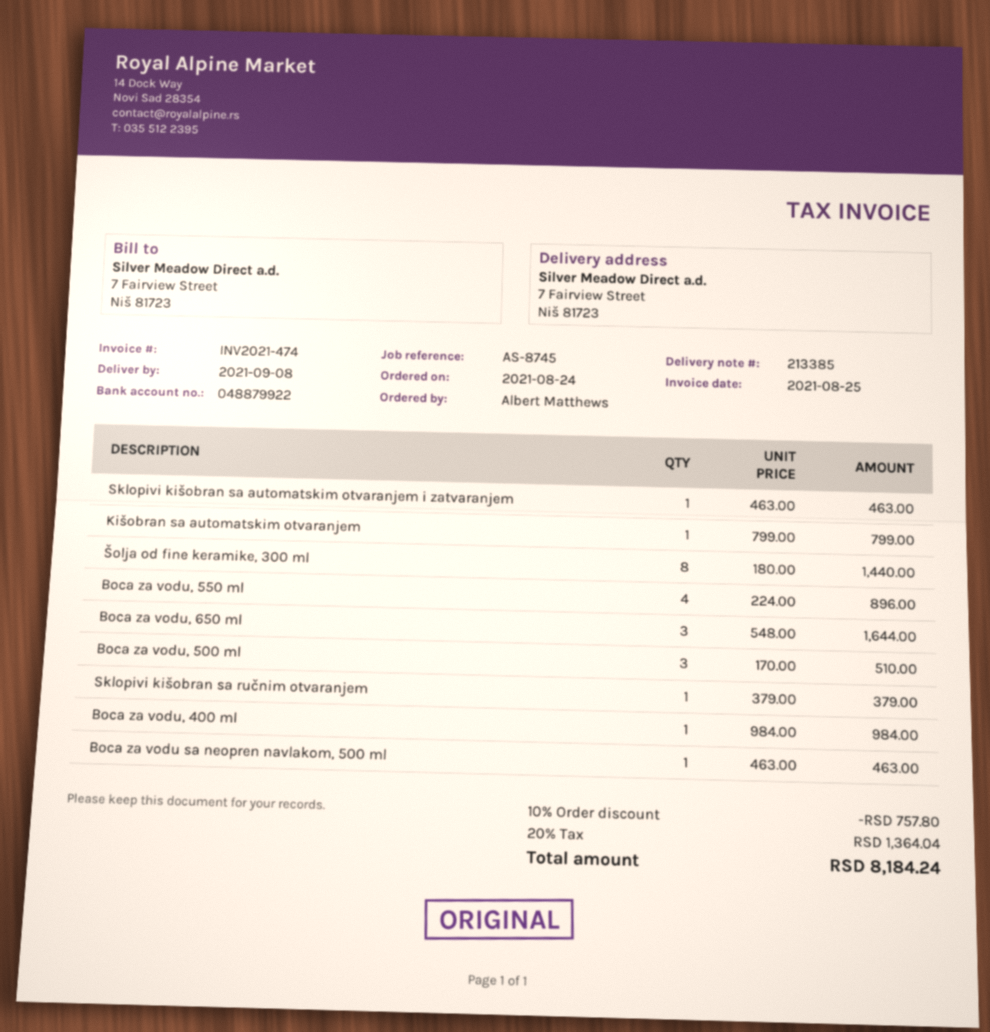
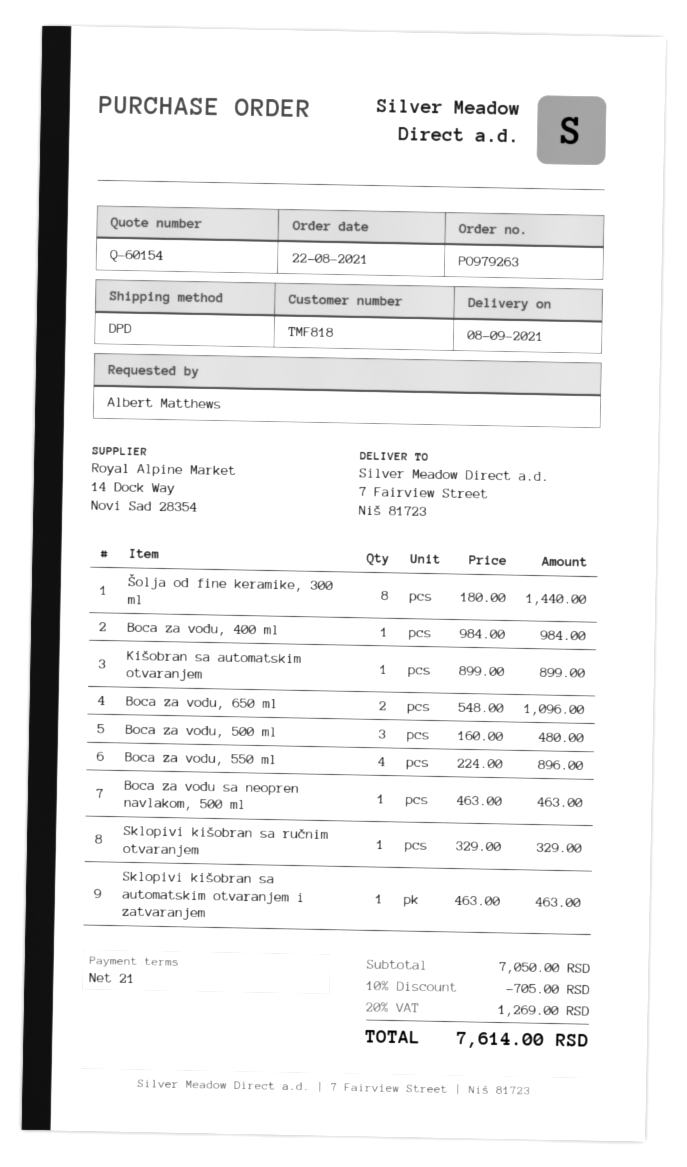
order date: 2021-08-24 -> 2021-08-22
Kišobran sa automatskim otvaranjem: 1 x 799.00 = 799.00 -> 1 x 899.00 = 899.00
Boca za vodu, 650 ml: 3 x 548.00 = 1644.00 -> 2 x 548.00 = 1096.00
Boca za vodu, 500 ml: 3 x 170.00 = 510.00 -> 3 x 160.00 = 480.00
Sklopivi kišobran sa ručnim otvaranjem: 1 x 379.00 = 379.00 -> 1 x 329.00 = 329.00
discount: 10% = 757.80 -> 10% = 705.00
tax: 20% = 1364.04 -> 20% = 1269.00
total: 8184.24 -> 7614.00

